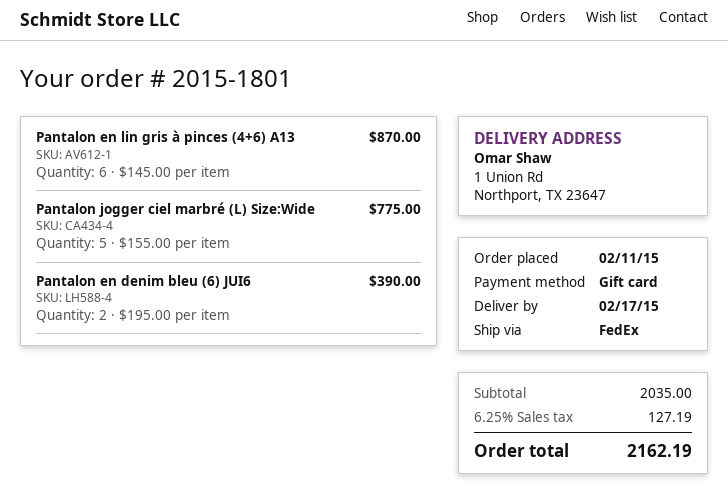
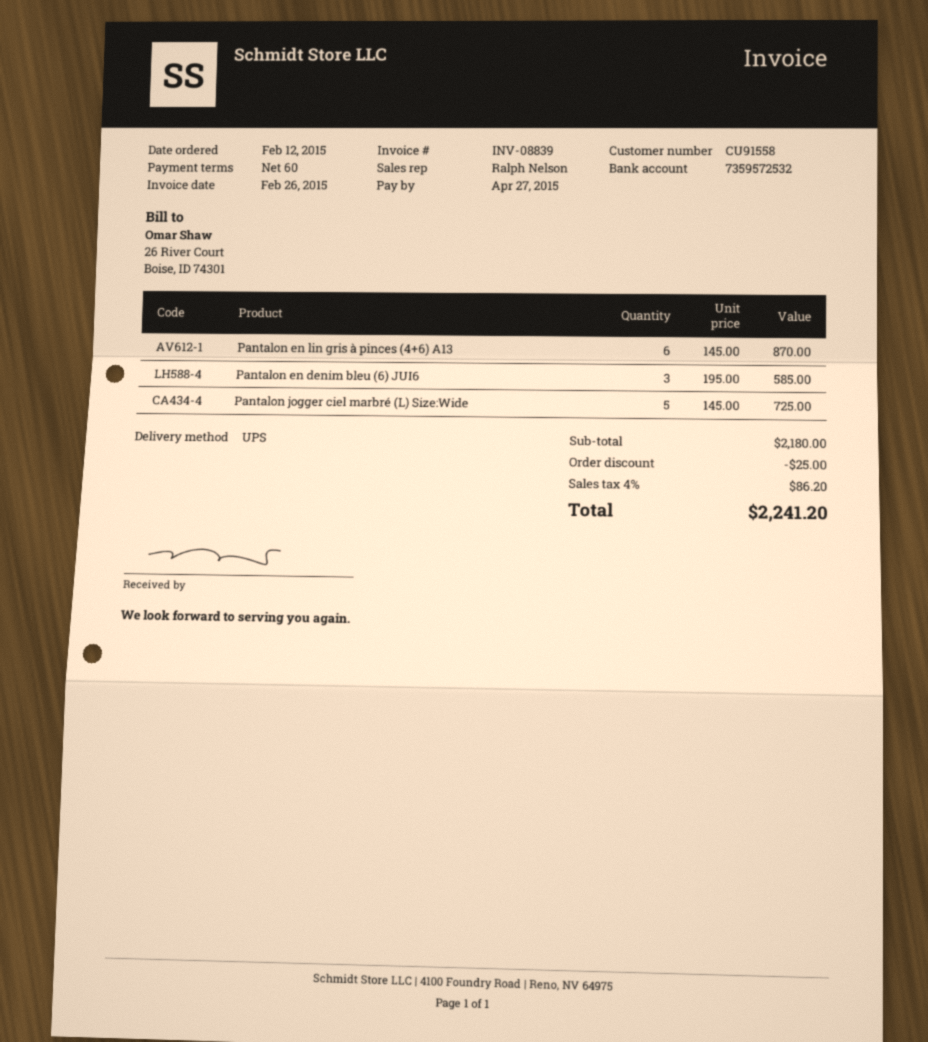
order date: 2015-02-11 -> 2015-02-12
shipping method: FedEx -> UPS
Pantalon jogger ciel marbré (L) Size:Wide: 5 x 155.00 = 775.00 -> 5 x 145.00 = 725.00
Pantalon en denim bleu (6) JUI6: 2 x 195.00 = 390.00 -> 3 x 195.00 = 585.00
subtotal: 2035.00 -> 2180.00
discount: none -> 25.00
tax: 6.25% = 127.19 -> 4% = 86.20
total: 2162.19 -> 2241.20

